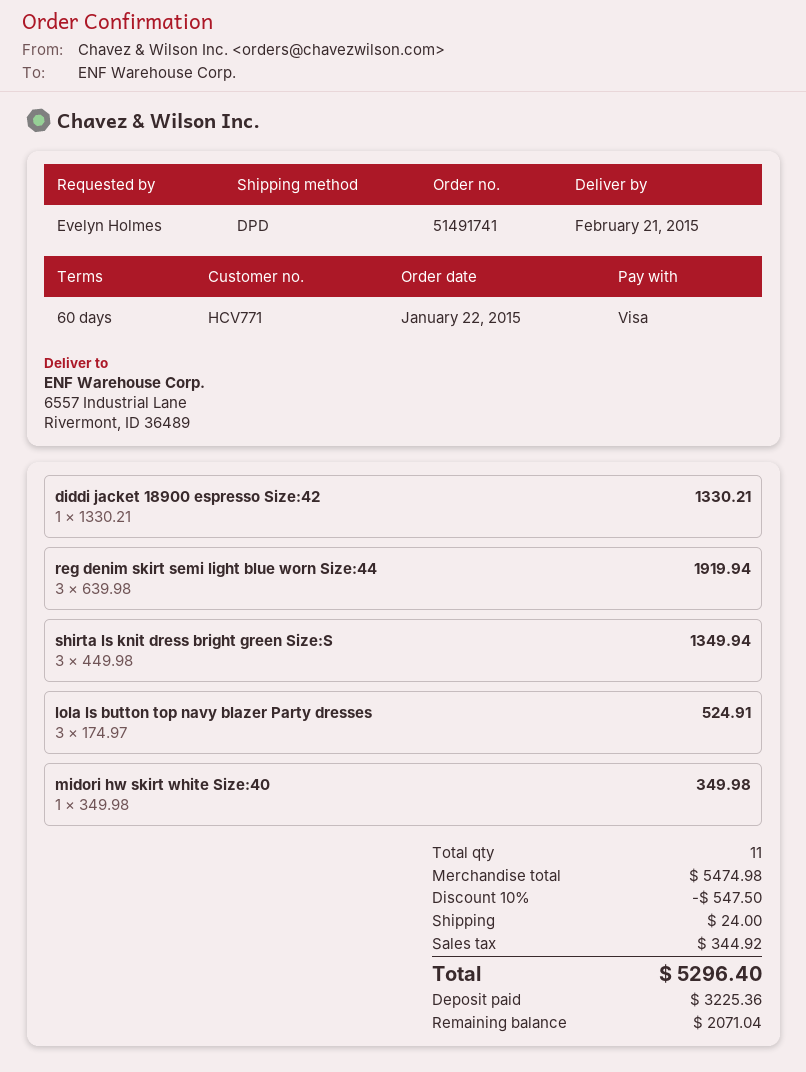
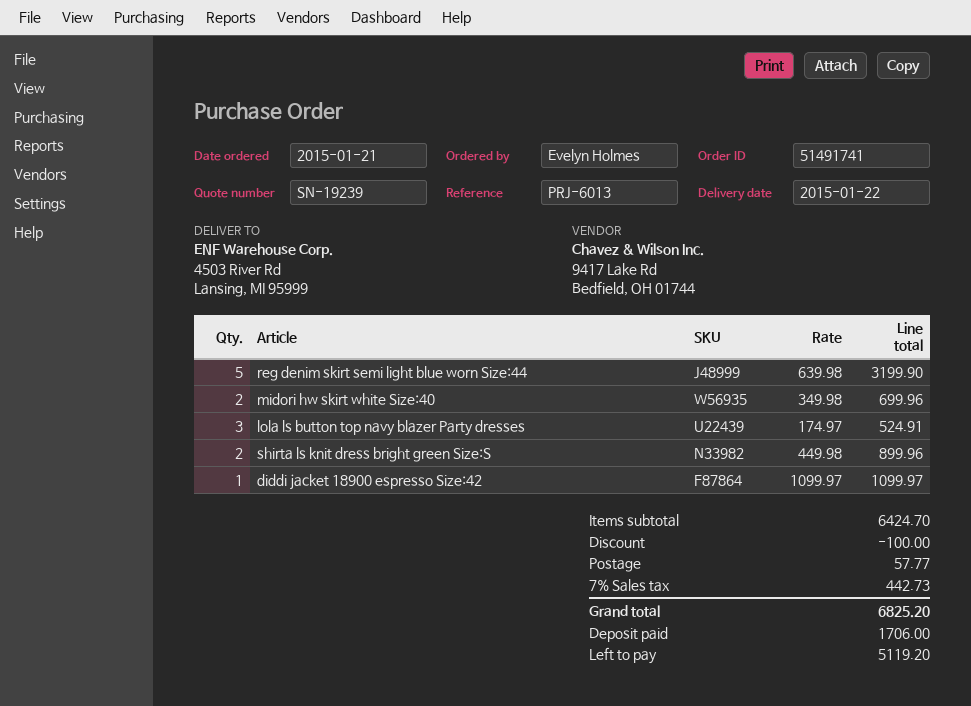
order date: 2015-01-22 -> 2015-01-21
delivery date: 2015-02-21 -> 2015-01-22
ship to: 6557 Industrial Lane, Rivermont, ID 36489 -> 4503 River Rd, Lansing, MI 95999
diddi jacket 18900 espresso Size:42: 1 x 1330.21 = 1330.21 -> 1 x 1099.97 = 1099.97
reg denim skirt semi light blue worn Size:44: 3 x 639.98 = 1919.94 -> 5 x 639.98 = 3199.90
shirta ls knit dress bright green Size:S: 3 x 449.98 = 1349.94 -> 2 x 449.98 = 899.96
midori hw skirt white Size:40: 1 x 349.98 = 349.98 -> 2 x 349.98 = 699.96
subtotal: 5474.98 -> 6424.70
discount: 547.50 -> 100.00
shipping: 24.00 -> 57.77
tax: 344.92 -> 442.73
total: 5296.40 -> 6825.20
deposit: 3225.36 -> 1706.00
balance: 2071.04 -> 5119.20

